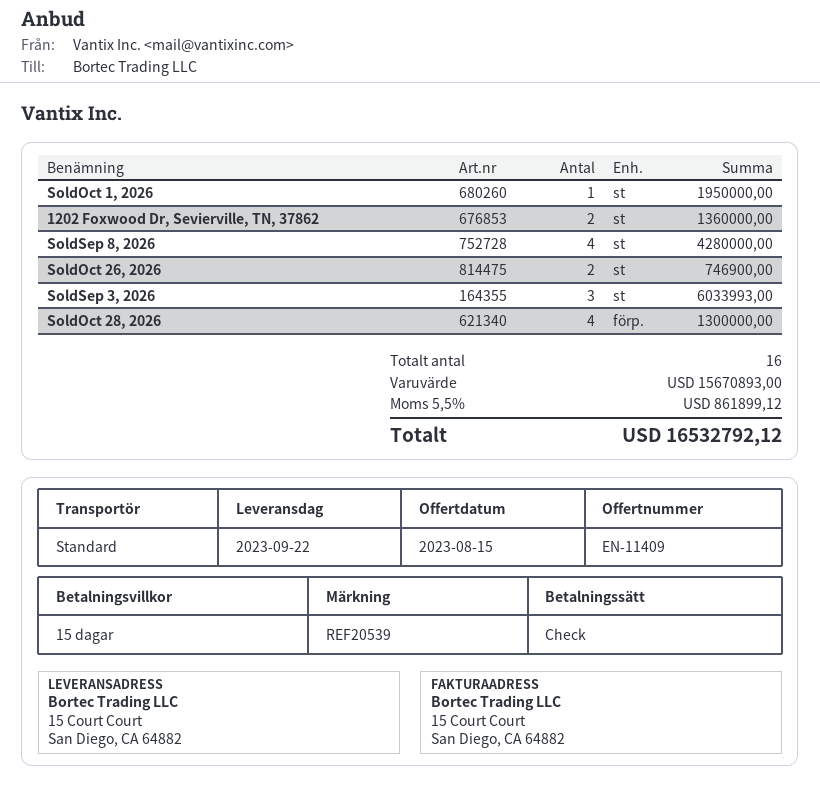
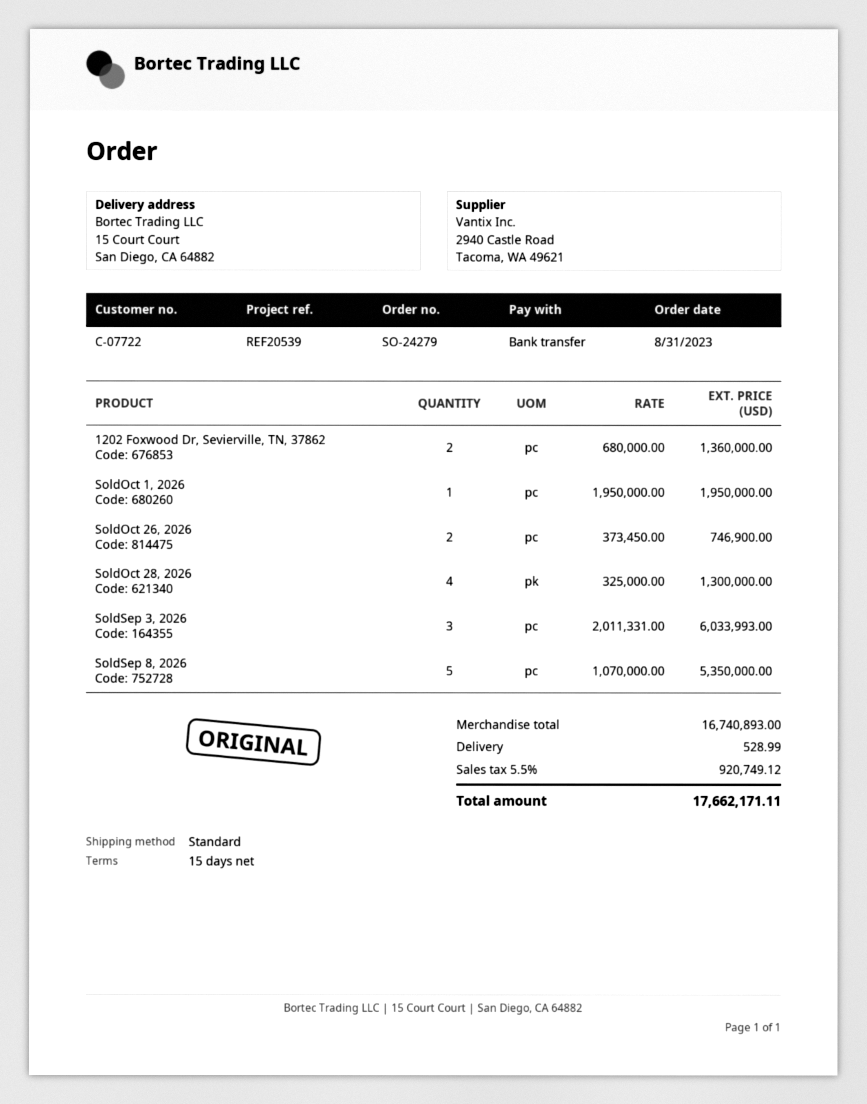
payment method: cheque -> bank transfer
SoldSep 8, 2026: 4 for 4280000.00 -> 5 for 5350000.00
subtotal: 15670893.00 -> 16740893.00
shipping: none -> 528.99
tax: 5.5% = 861899.12 -> 5.5% = 920749.12
total: 16532792.12 -> 17662171.11

